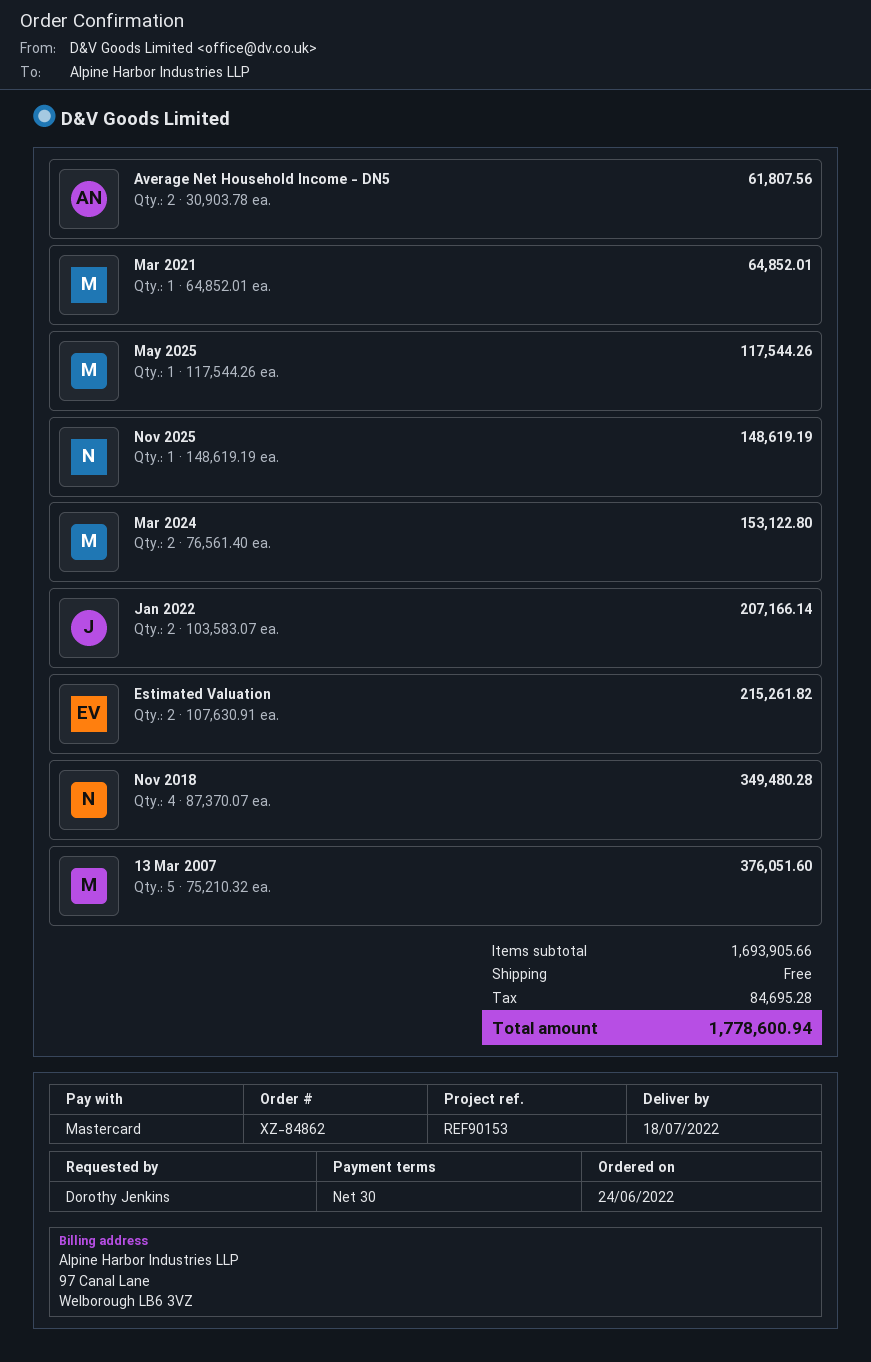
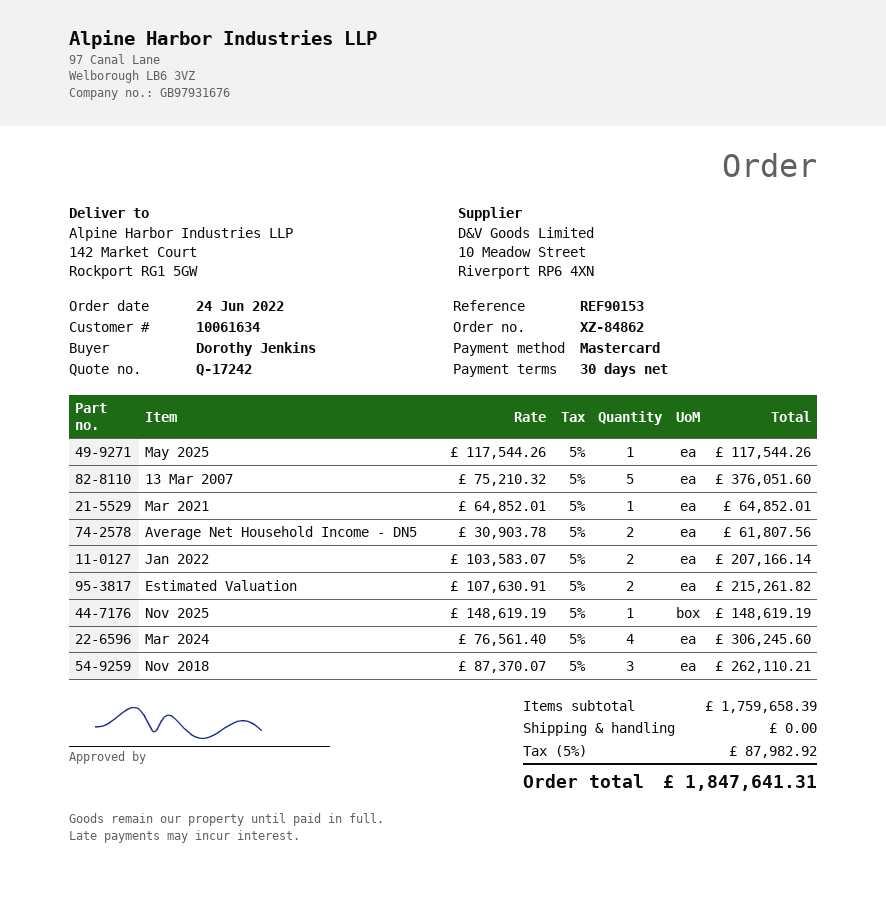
Mar 2024: 2 x 76561.40 = 153122.80 -> 4 x 76561.40 = 306245.60
Nov 2018: 4 x 87370.07 = 349480.28 -> 3 x 87370.07 = 262110.21
subtotal: 1693905.66 -> 1759658.39
tax: 84695.28 -> 87982.92
total: 1778600.94 -> 1847641.31

